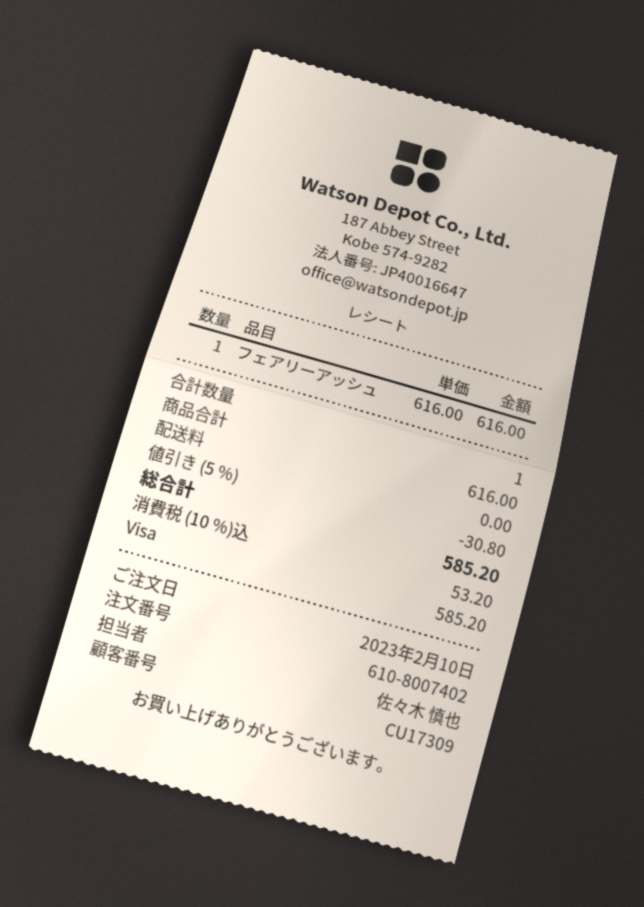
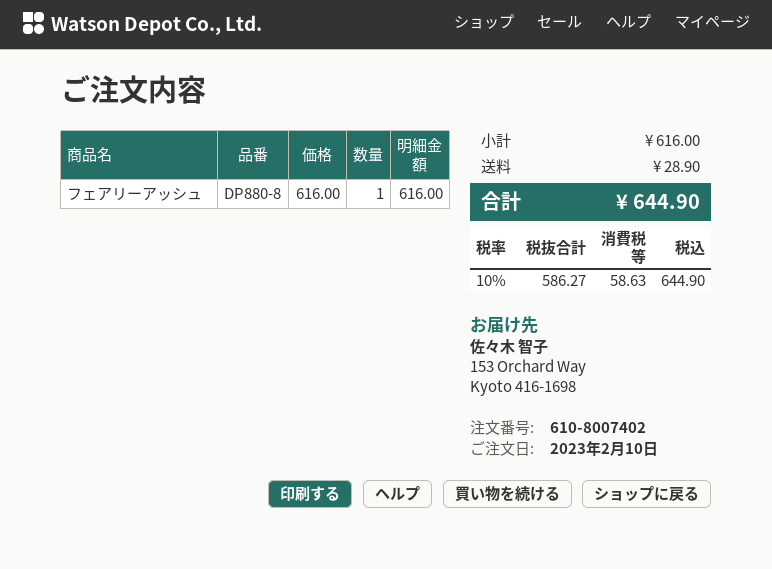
discount: 5% = 30.80 -> none
shipping: 0.00 -> 28.90
tax: 10% = 53.20 -> 10% = 58.63
total: 585.20 -> 644.90

